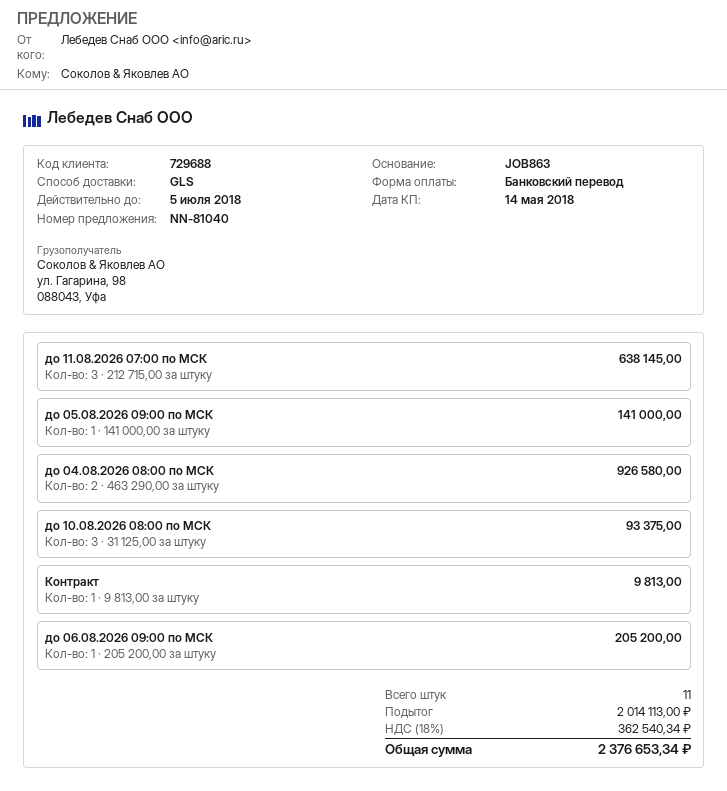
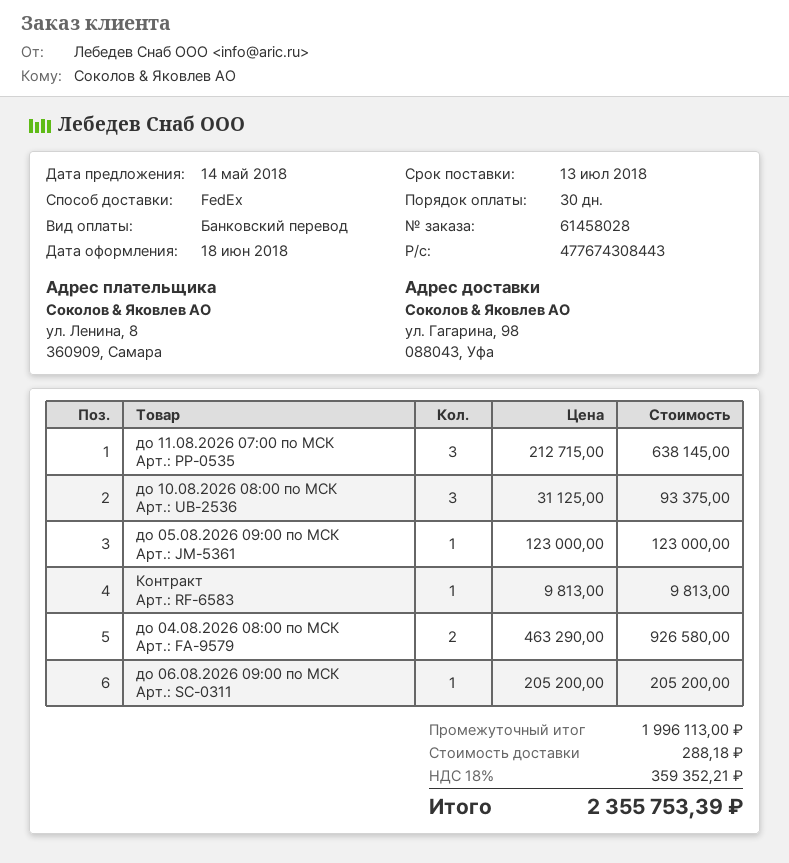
shipping method: GLS -> FedEx
до 05.08.2026 09:00 по МСК: 1 x 141000.00 = 141000.00 -> 1 x 123000.00 = 123000.00
subtotal: 2014113.00 -> 1996113.00
shipping: none -> 288.18
tax: 18% = 362540.34 -> 18% = 359352.21
total: 2376653.34 -> 2355753.39

